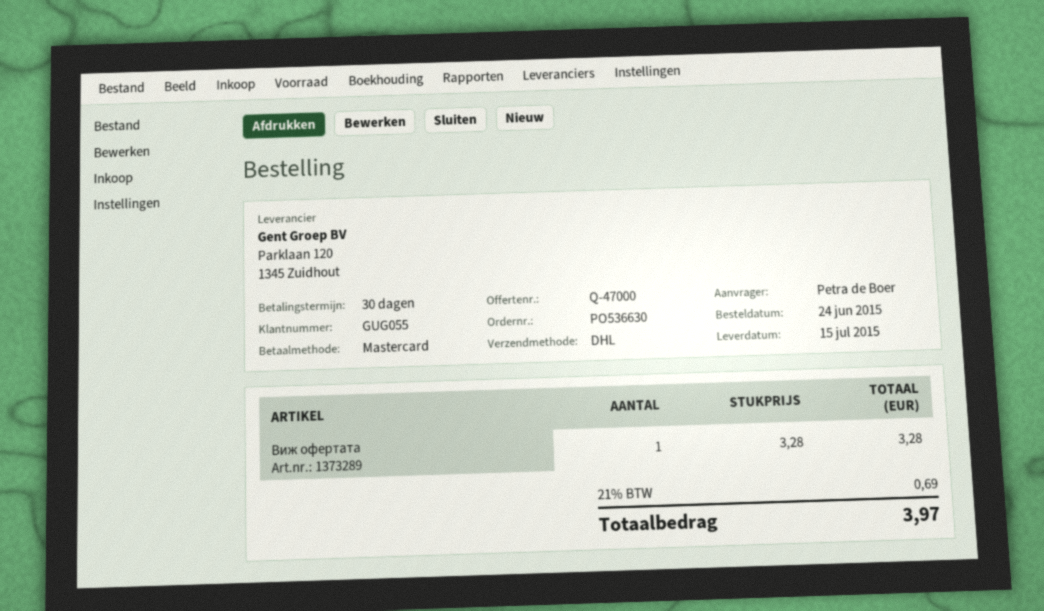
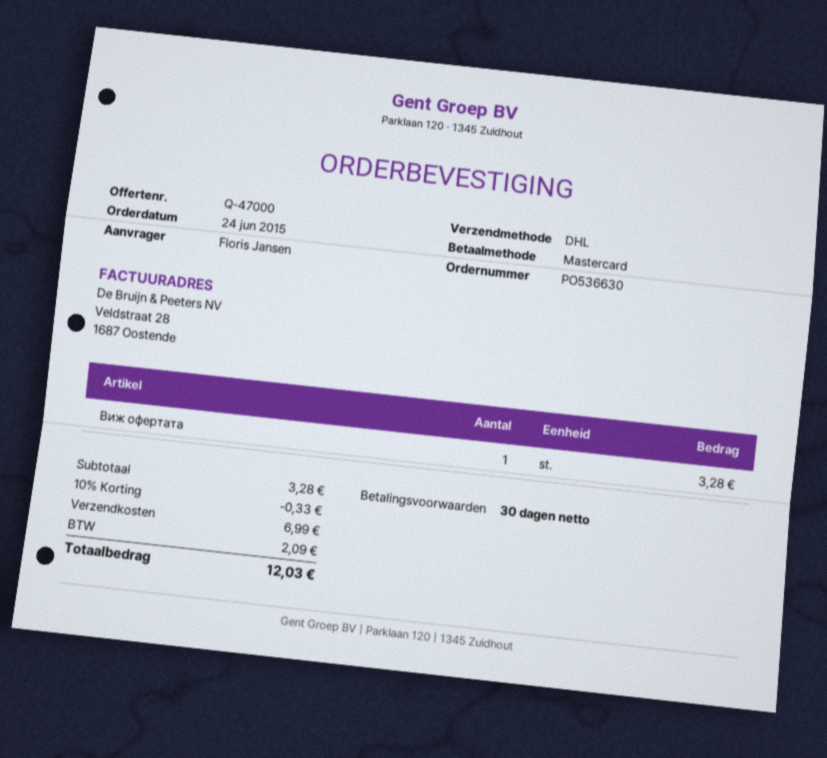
ordered by: Petra de Boer -> Floris Jansen
discount: none -> 10% = 0.33
shipping: none -> 6.99
tax: 0.69 -> 2.09
total: 3.97 -> 12.03

